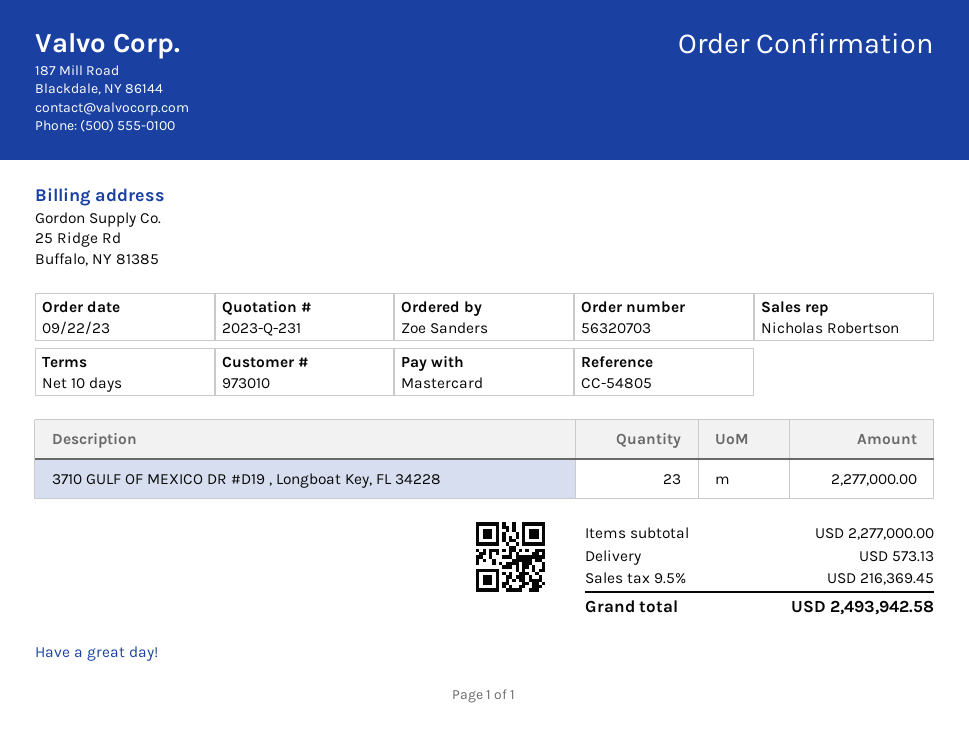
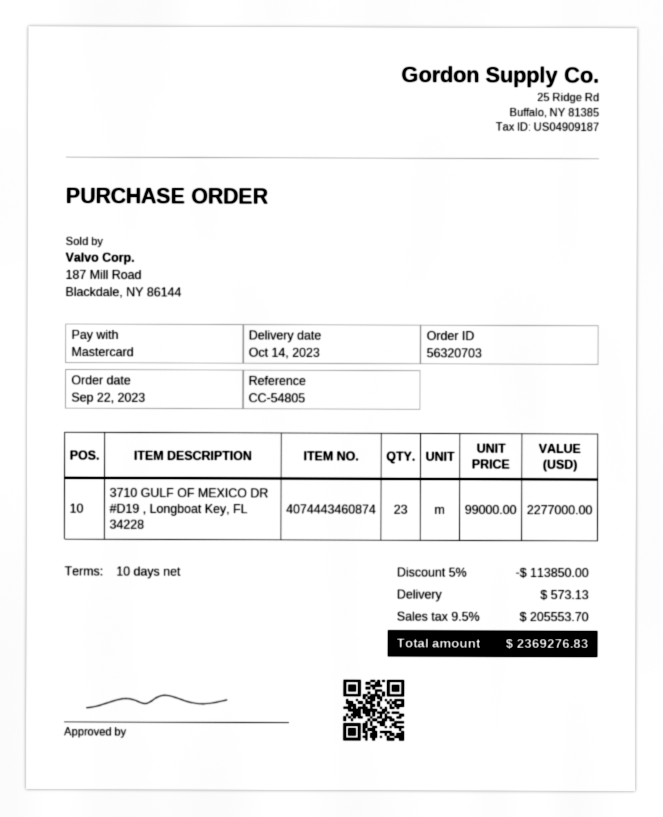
discount: none -> 5% = 113850.00
tax: 9.5% = 216369.45 -> 9.5% = 205553.70
total: 2493942.58 -> 2369276.83

